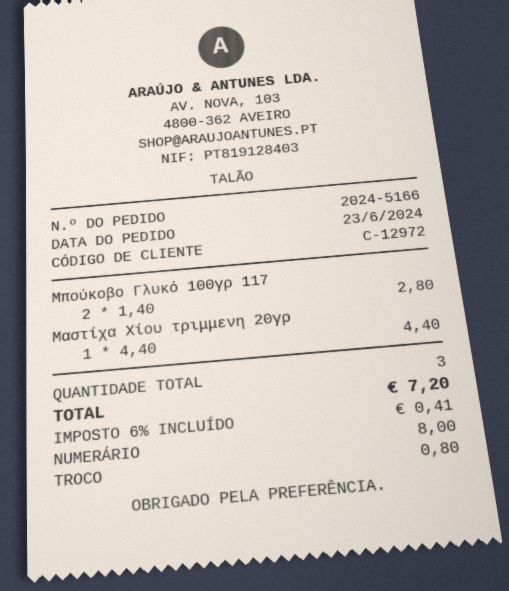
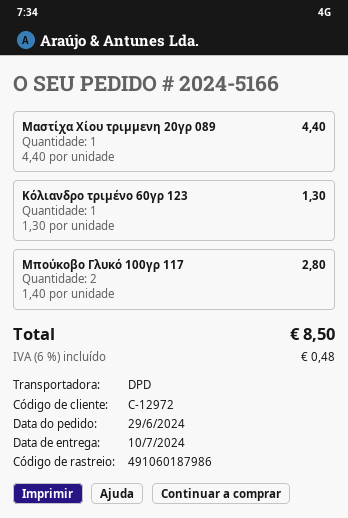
order date: 2024-06-23 -> 2024-06-29
Κόλιανδρο τριμένο 60γρ 123: none -> 1 x 1.30 = 1.30
tax: 6% = 0.41 -> 6% = 0.48
total: 7.20 -> 8.50

